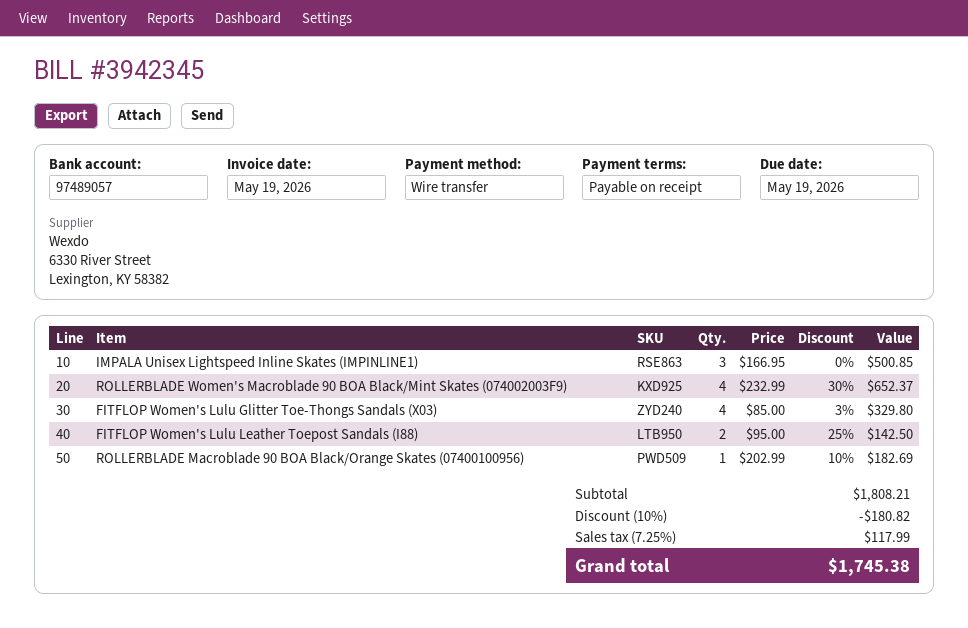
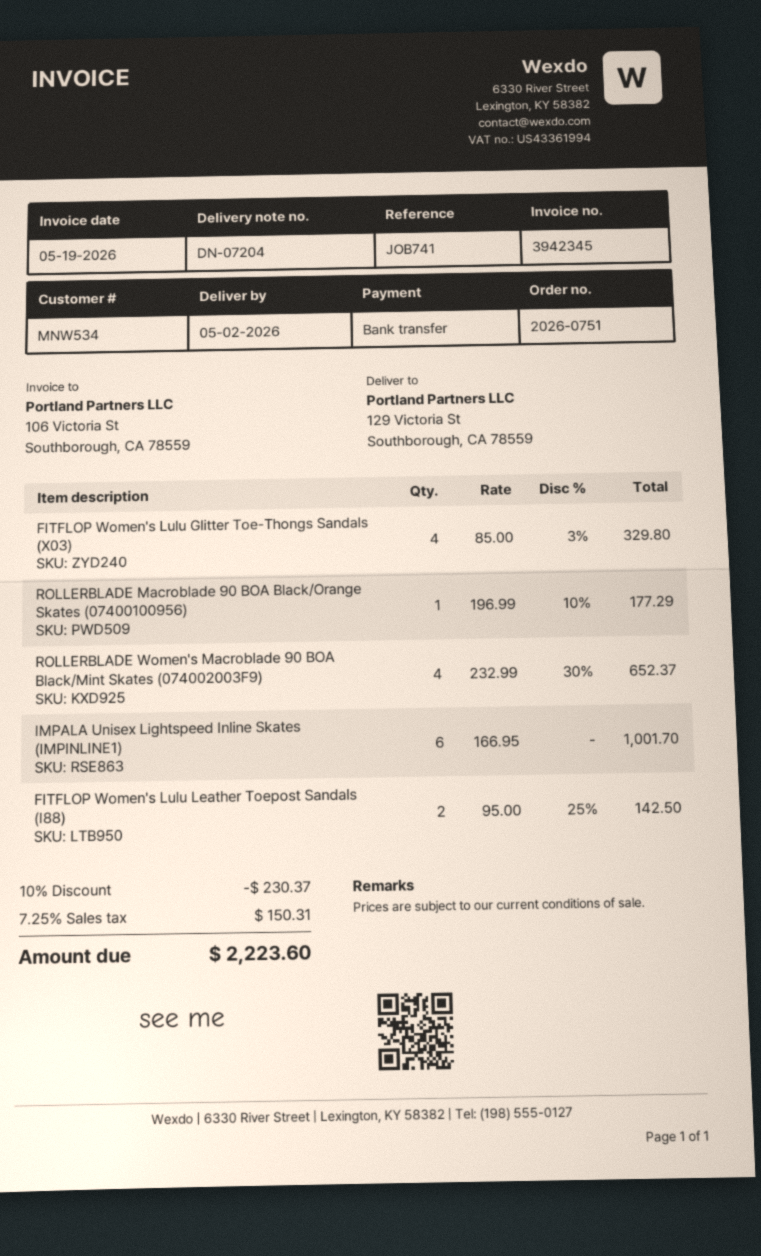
IMPALA Unisex Lightspeed Inline Skates (IMPINLINE1): 3 x 166.95 = 500.85 -> 6 x 166.95 = 1001.70
ROLLERBLADE Macroblade 90 BOA Black/Orange Skates (07400100956): 1 x 202.99 - 10% = 182.69 -> 1 x 196.99 - 10% = 177.29
discount: 10% = 180.82 -> 10% = 230.37
tax: 7.25% = 117.99 -> 7.25% = 150.31
total: 1745.38 -> 2223.60

